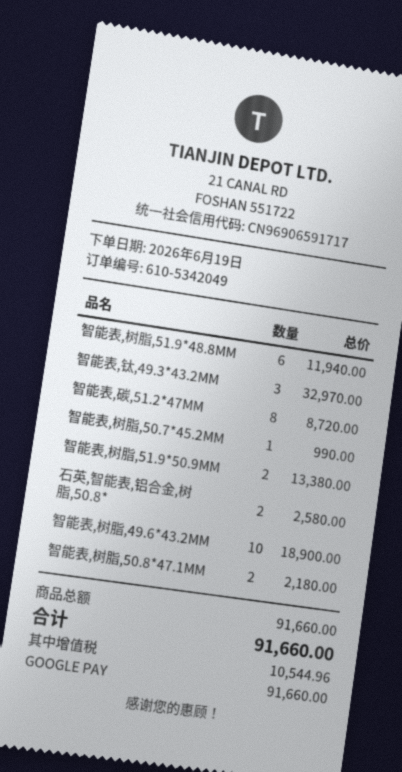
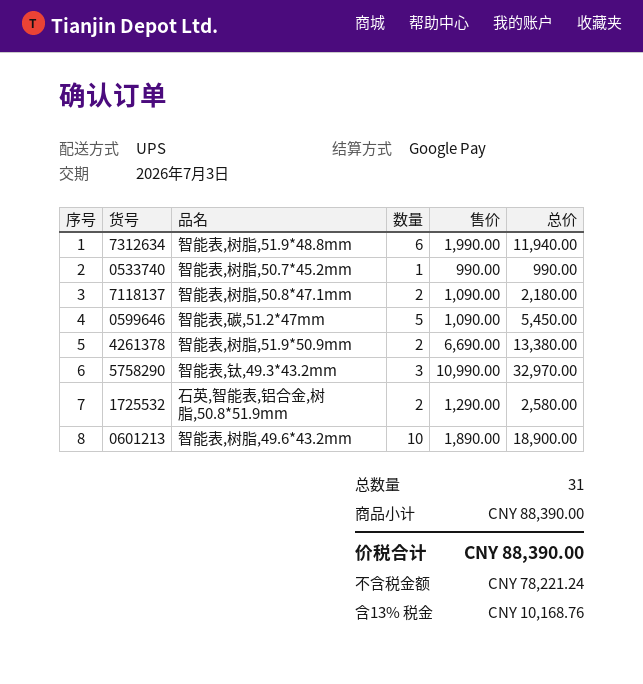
智能表,碳,51.2*47MM: 8 for 8720.00 -> 5 for 5450.00
subtotal: 91660.00 -> 88390.00
tax: 10544.96 -> 10168.76
total: 91660.00 -> 88390.00

